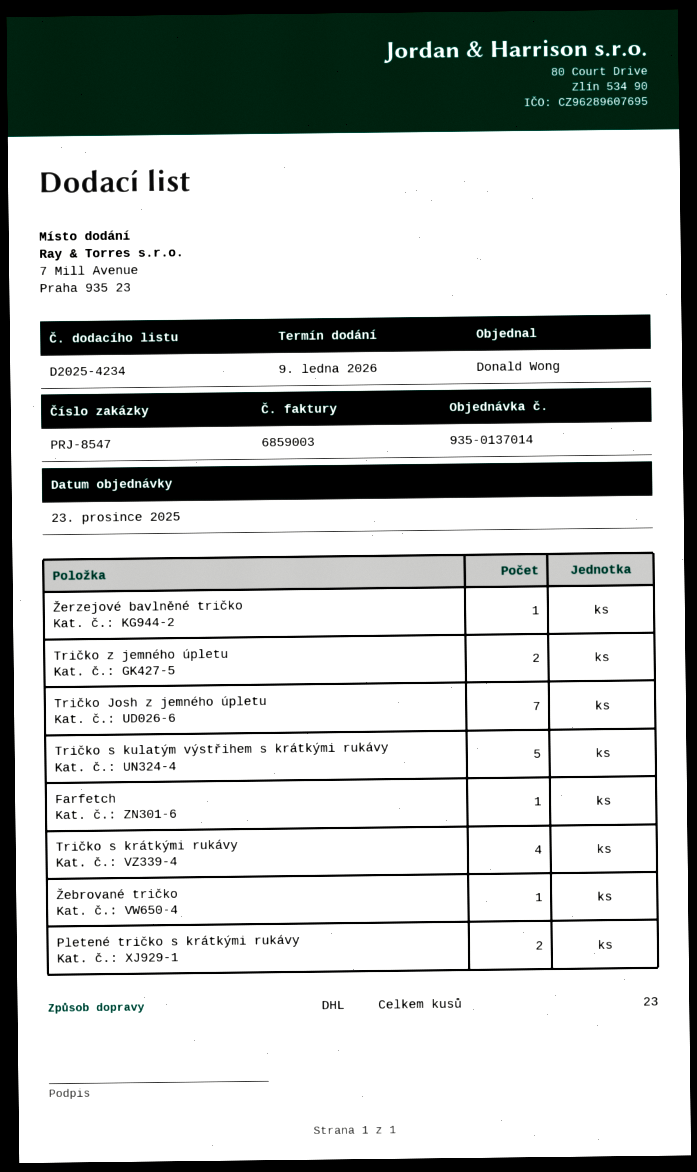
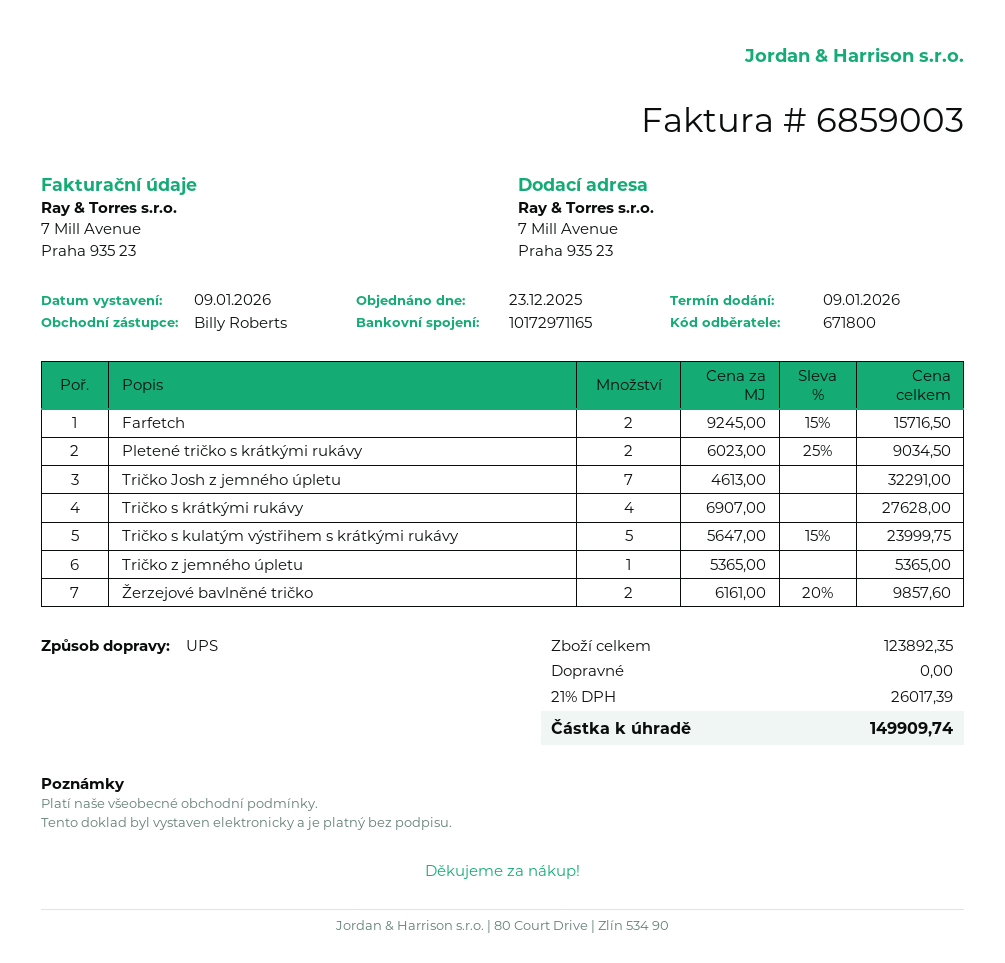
shipping method: DHL -> UPS
Žerzejové bavlněné tričko: 1 -> 2
Tričko z jemného úpletu: 2 -> 1
Farfetch: 1 -> 2
Žebrované tričko: 1 -> none

